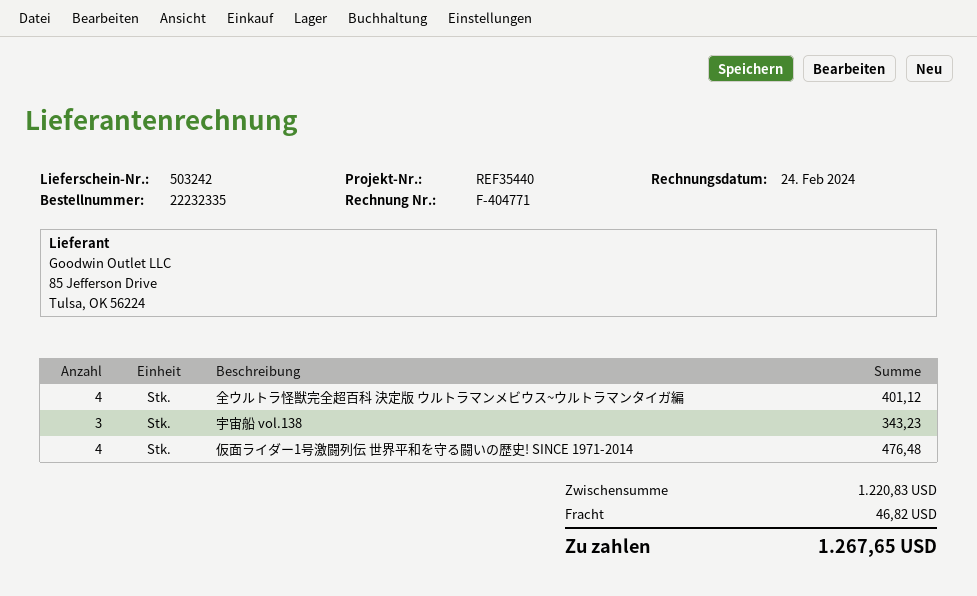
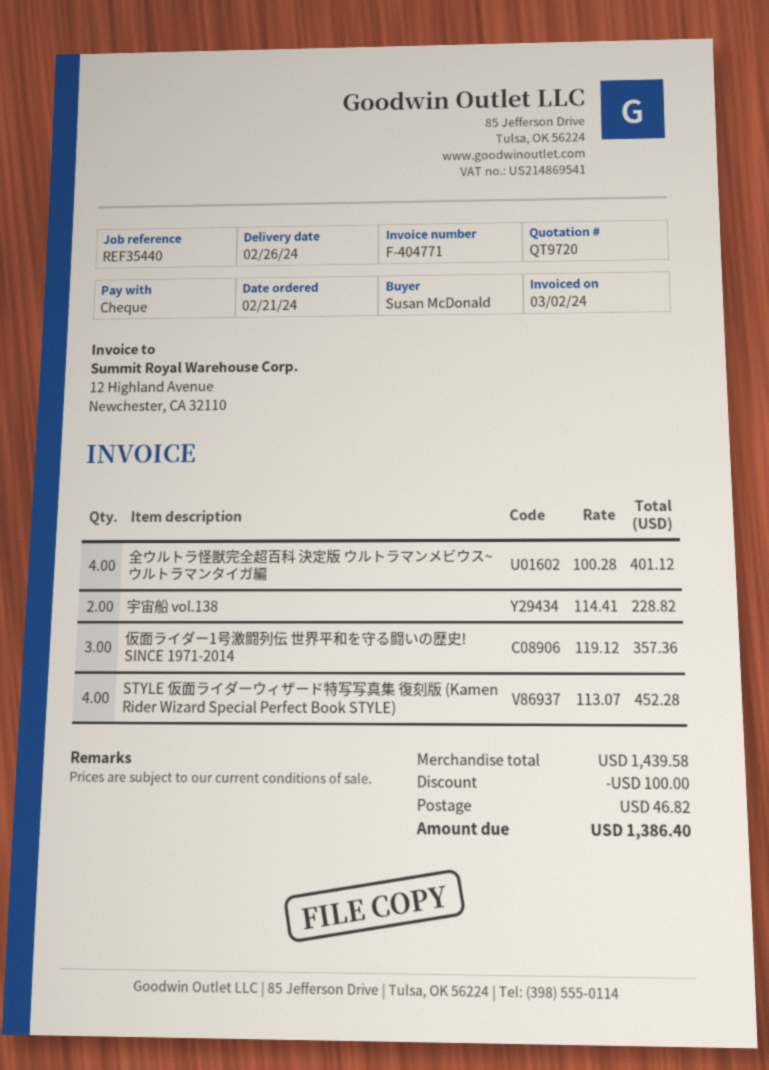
invoice date: 2024-02-24 -> 2024-03-02
宇宙船 vol.138: 3 for 343.23 -> 2 for 228.82
仮面ライダー1号激闘列伝 世界平和を守る闘いの歴史! SINCE 1971-2014: 4 for 476.48 -> 3 for 357.36
STYLE 仮面ライダーウィザード特写写真集 復刻版 (Kamen Rider Wizard Special Perfect Book STYLE): none -> 4 for 452.28
subtotal: 1220.83 -> 1439.58
discount: none -> 100.00
total: 1267.65 -> 1386.40

